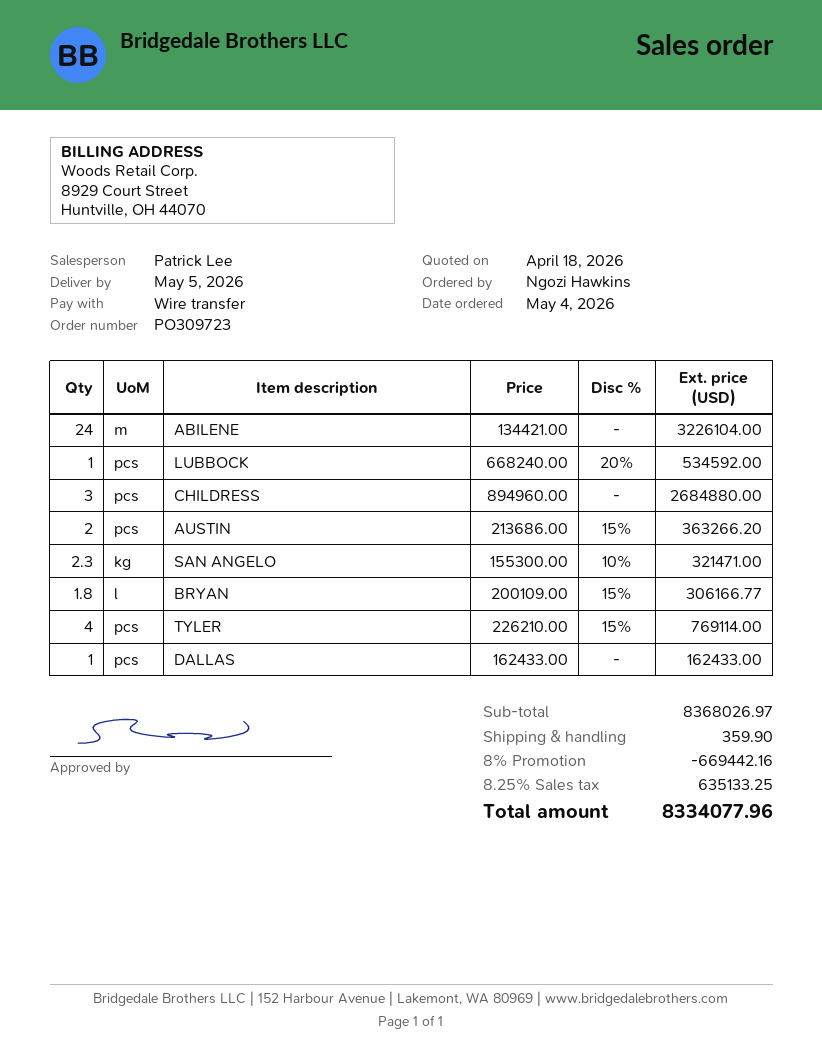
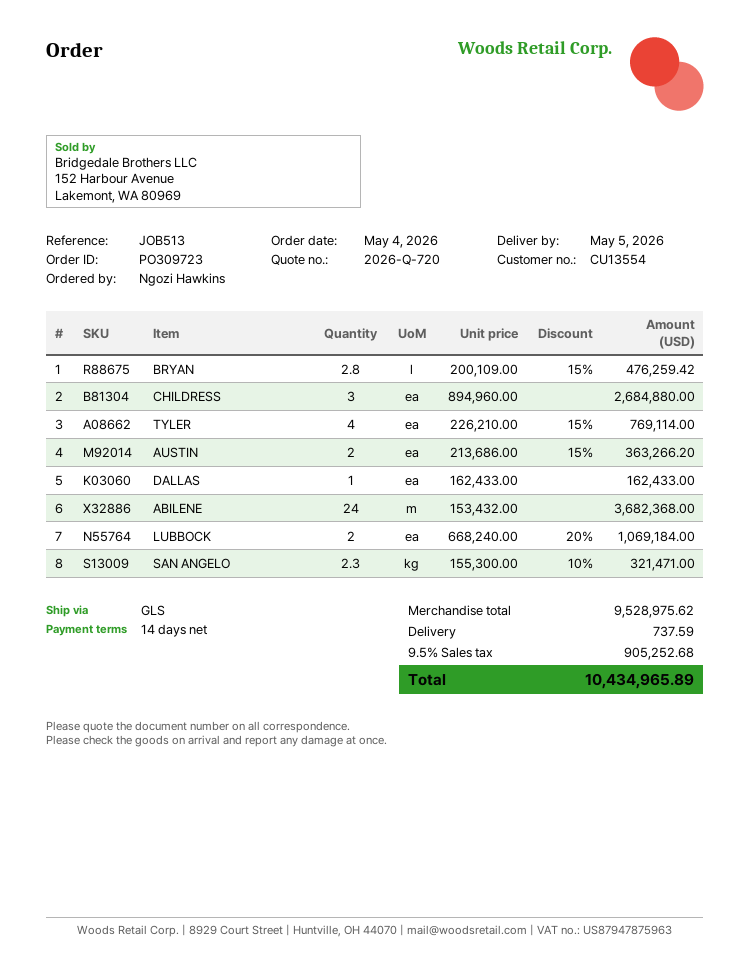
ABILENE: 24 x 134421.00 = 3226104.00 -> 24 x 153432.00 = 3682368.00
LUBBOCK: 1 x 668240.00 - 20% = 534592.00 -> 2 x 668240.00 - 20% = 1069184.00
BRYAN: 1.8 x 200109.00 - 15% = 306166.77 -> 2.8 x 200109.00 - 15% = 476259.42
subtotal: 8368026.97 -> 9528975.62
discount: 8% = 669442.16 -> none
shipping: 359.90 -> 737.59
tax: 8.25% = 635133.25 -> 9.5% = 905252.68
total: 8334077.96 -> 10434965.89

